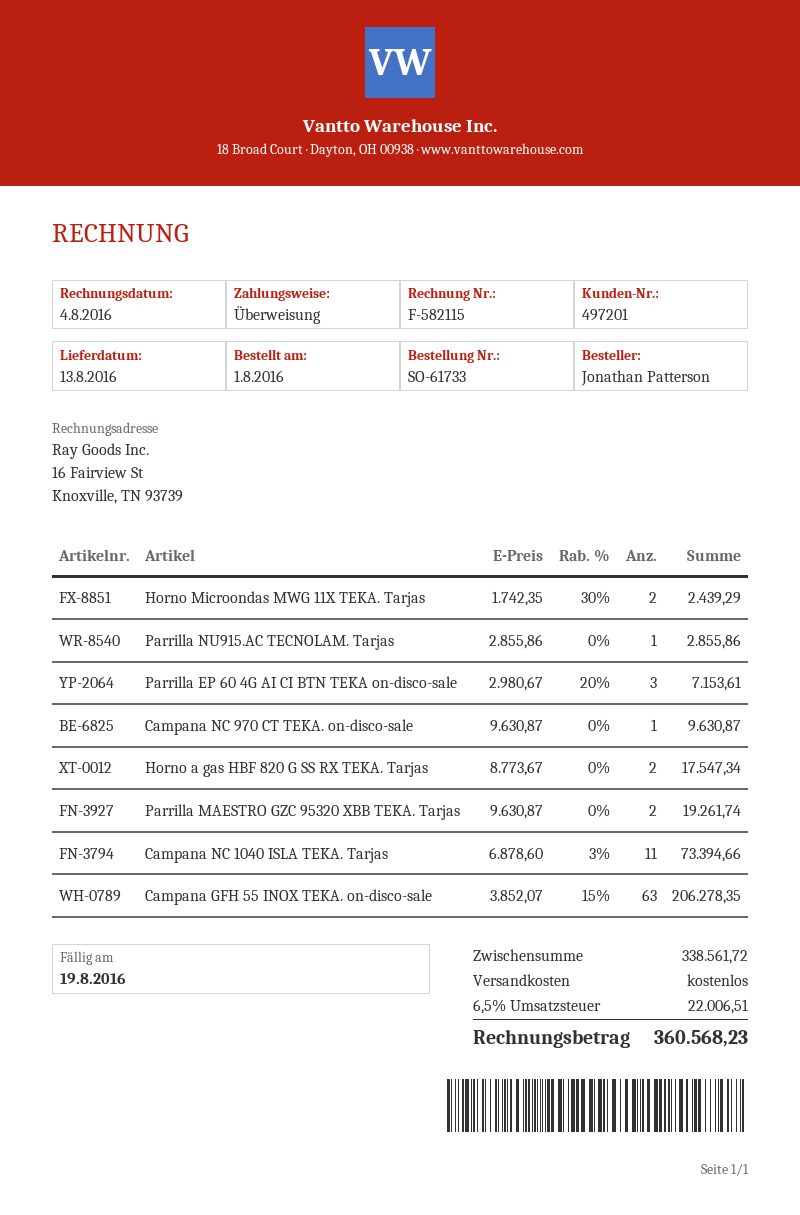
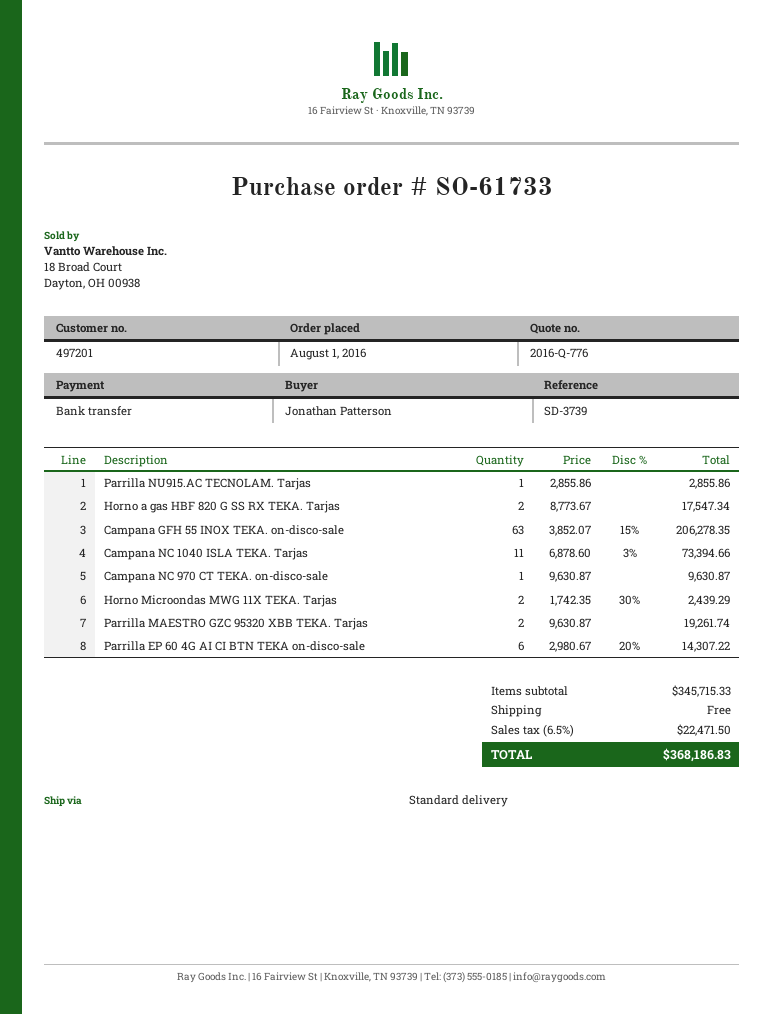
Parrilla EP 60 4G AI CI BTN TEKA on-disco-sale: 3 x 2980.67 - 20% = 7153.61 -> 6 x 2980.67 - 20% = 14307.22
subtotal: 338561.72 -> 345715.33
tax: 6.5% = 22006.51 -> 6.5% = 22471.50
total: 360568.23 -> 368186.83

